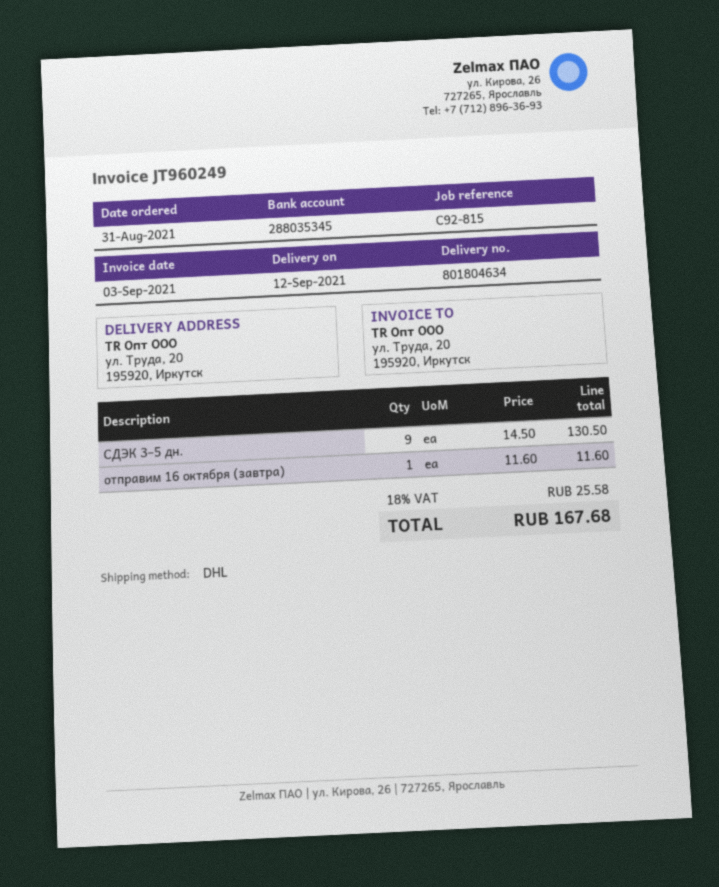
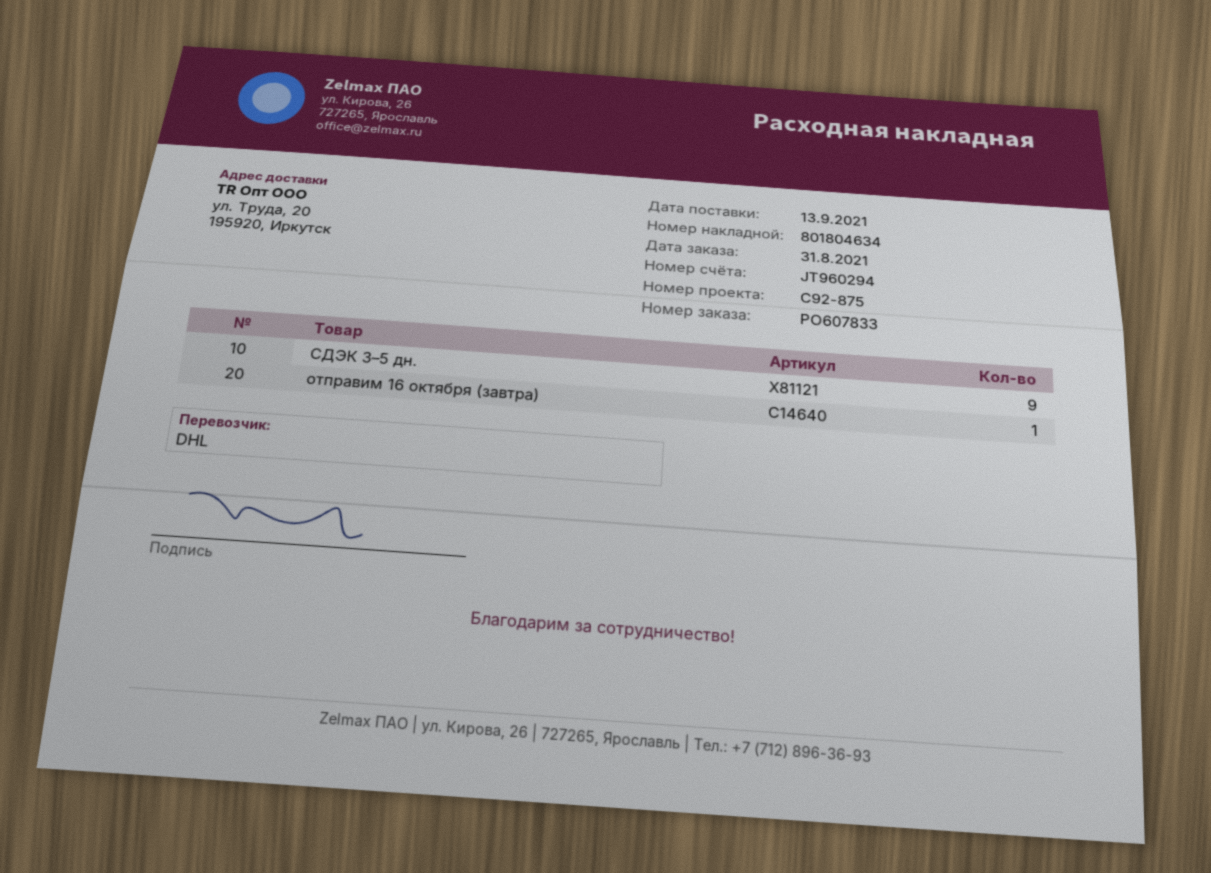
delivery date: 2021-09-12 -> 2021-09-13
invoice number: JT960249 -> JT960294
reference: C92-815 -> C92-875

